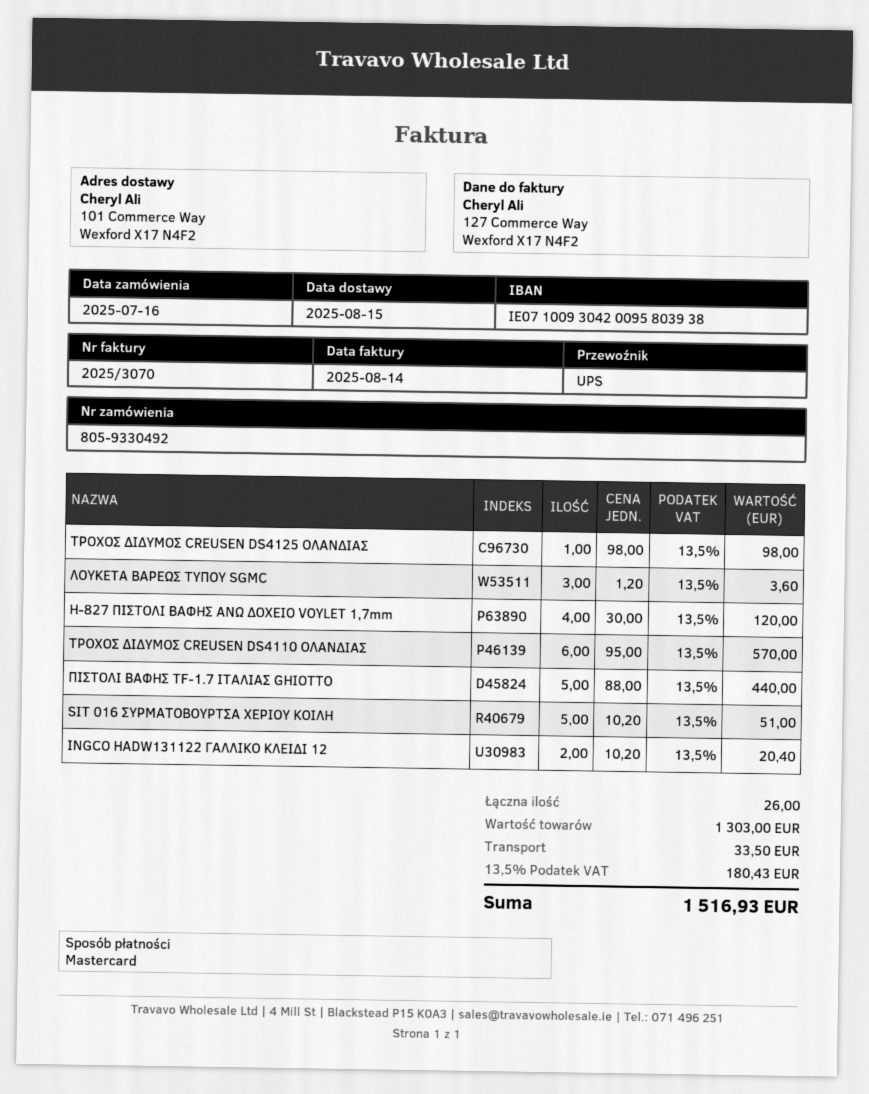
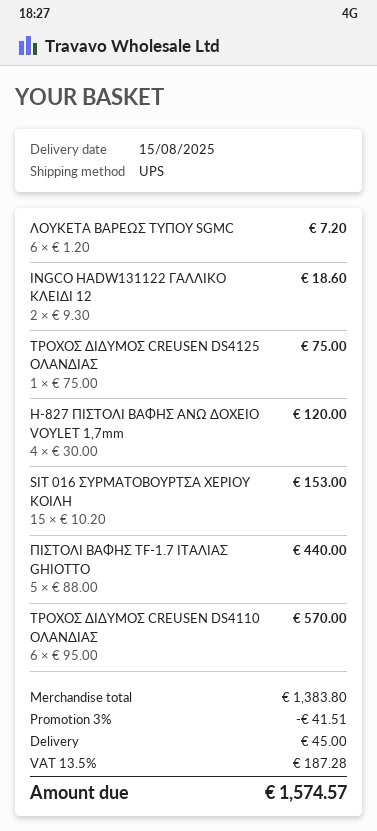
ΤΡΟΧΟΣ ΔΙΔΥΜΟΣ CREUSEN DS4125 ΟΛΑΝΔΙΑΣ: 1 x 98.00 = 98.00 -> 1 x 75.00 = 75.00
ΛΟΥΚΕΤΑ ΒΑΡΕΩΣ ΤΥΠΟΥ SGMC: 3 x 1.20 = 3.60 -> 6 x 1.20 = 7.20
SIT 016 ΣΥΡΜΑΤΟΒΟΥΡΤΣΑ ΧΕΡΙΟΥ ΚΟΙΛΗ: 5 x 10.20 = 51.00 -> 15 x 10.20 = 153.00
INGCO HADW131122 ΓΑΛΛΙΚΟ ΚΛΕΙΔΙ 12: 2 x 10.20 = 20.40 -> 2 x 9.30 = 18.60
subtotal: 1303.00 -> 1383.80
discount: none -> 3% = 41.51
shipping: 33.50 -> 45.00
tax: 13.5% = 180.43 -> 13.5% = 187.28
total: 1516.93 -> 1574.57

